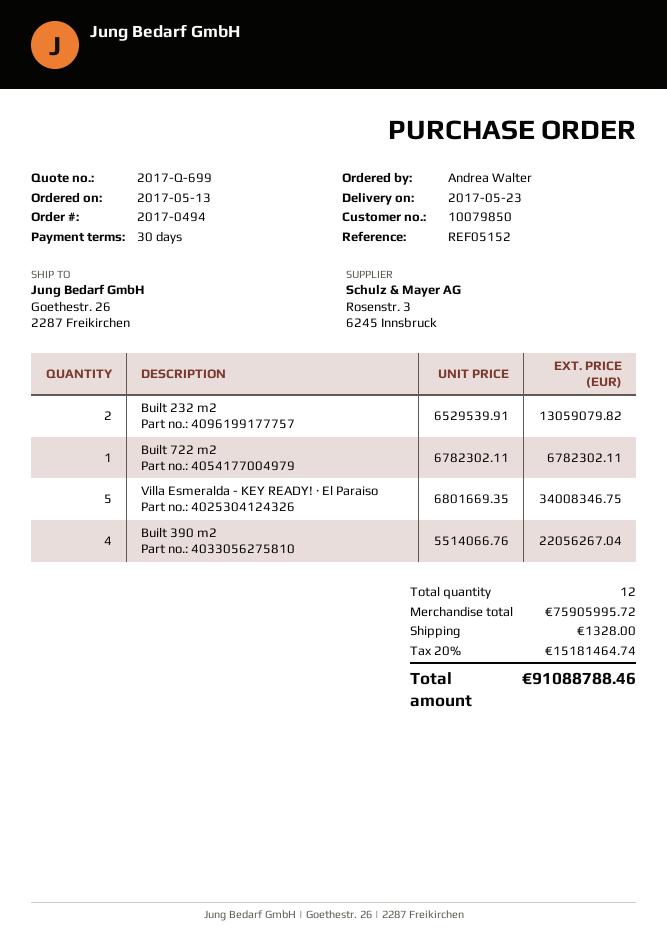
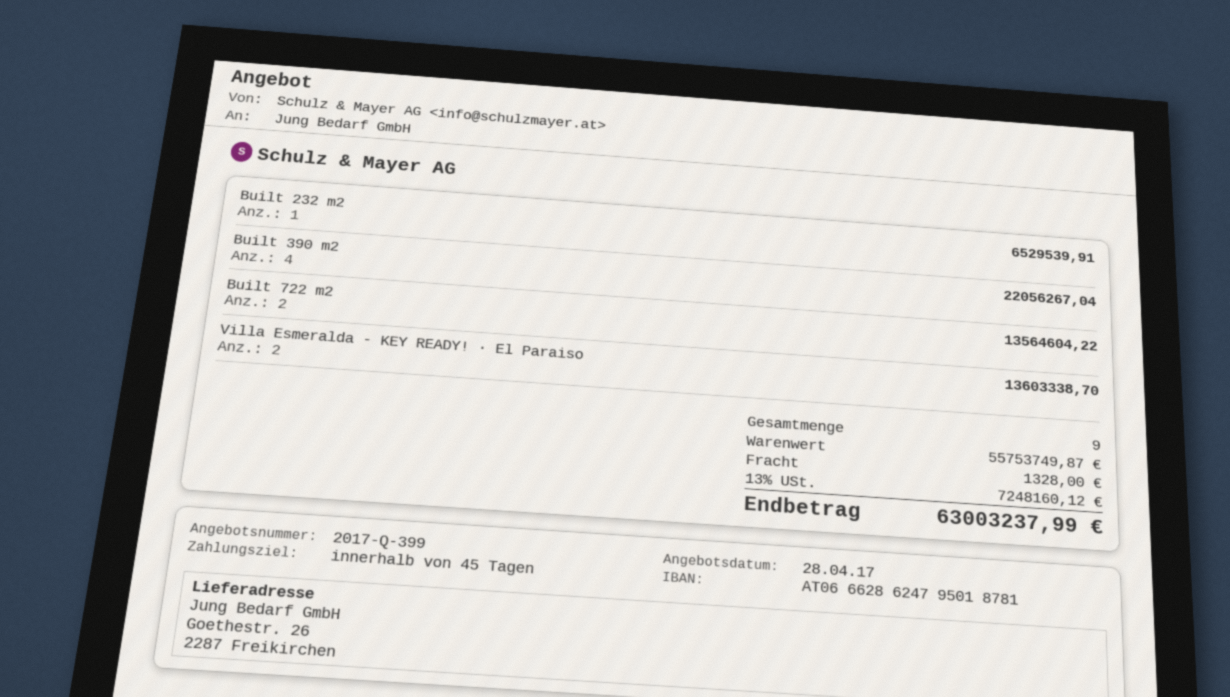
quote number: 2017-Q-699 -> 2017-Q-399
payment terms: 30 days -> 45 days
Built 232 m2: 2 for 13059079.82 -> 1 for 6529539.91
Built 722 m2: 1 for 6782302.11 -> 2 for 13564604.22
Villa Esmeralda - KEY READY! · El Paraiso: 5 for 34008346.75 -> 2 for 13603338.70
total quantity: 12 -> 9
subtotal: 75905995.72 -> 55753749.87
tax: 20% = 15181464.74 -> 13% = 7248160.12
total: 91088788.46 -> 63003237.99

